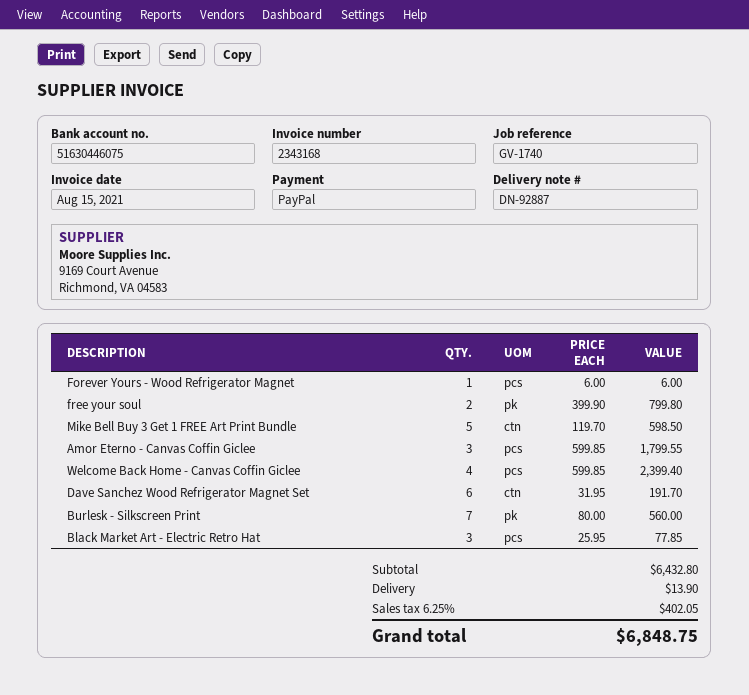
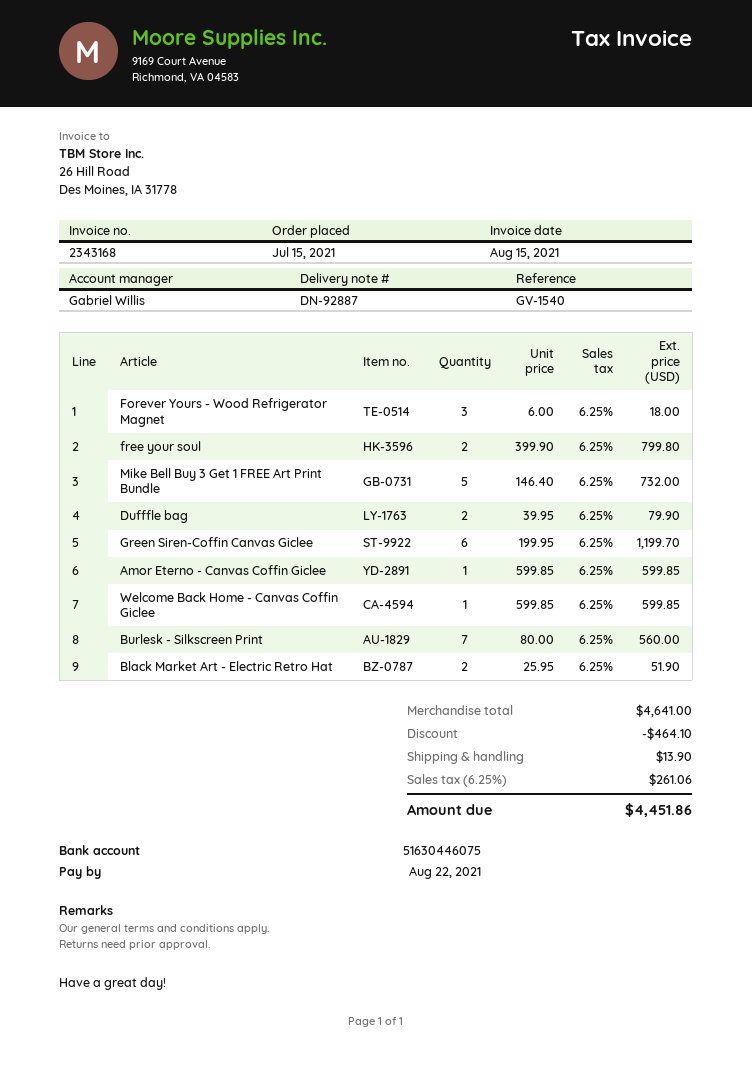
reference: GV-1740 -> GV-1540
Forever Yours - Wood Refrigerator Magnet: 1 x 6.00 = 6.00 -> 3 x 6.00 = 18.00
Mike Bell Buy 3 Get 1 FREE Art Print Bundle: 5 x 119.70 = 598.50 -> 5 x 146.40 = 732.00
Amor Eterno - Canvas Coffin Giclee: 3 x 599.85 = 1799.55 -> 1 x 599.85 = 599.85
Welcome Back Home - Canvas Coffin Giclee: 4 x 599.85 = 2399.40 -> 1 x 599.85 = 599.85
Dave Sanchez Wood Refrigerator Magnet Set: 6 x 31.95 = 191.70 -> none
Black Market Art - Electric Retro Hat: 3 x 25.95 = 77.85 -> 2 x 25.95 = 51.90
Dufffle bag: none -> 2 x 39.95 = 79.90
Green Siren-Coffin Canvas Giclee: none -> 6 x 199.95 = 1199.70
subtotal: 6432.80 -> 4641.00
discount: none -> 464.10
tax: 6.25% = 402.05 -> 6.25% = 261.06
total: 6848.75 -> 4451.86

